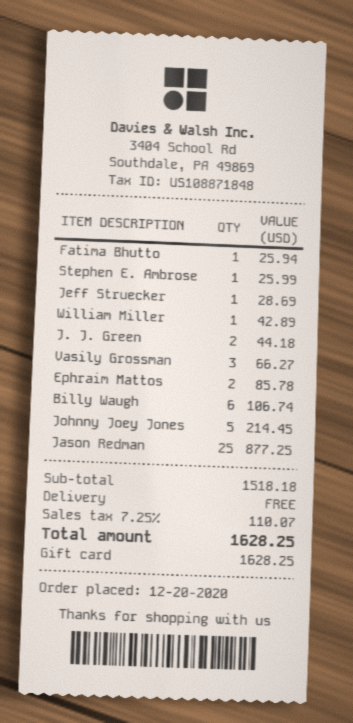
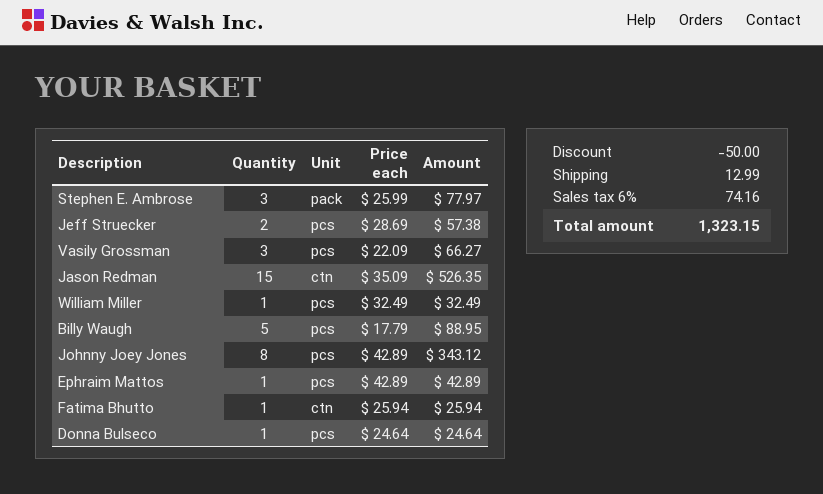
Stephen E. Ambrose: 1 for 25.99 -> 3 for 77.97
Jeff Struecker: 1 for 28.69 -> 2 for 57.38
William Miller: 1 for 42.89 -> 1 for 32.49
J. J. Green: 2 for 44.18 -> none
Ephraim Mattos: 2 for 85.78 -> 1 for 42.89
Billy Waugh: 6 for 106.74 -> 5 for 88.95
Johnny Joey Jones: 5 for 214.45 -> 8 for 343.12
Jason Redman: 25 for 877.25 -> 15 for 526.35
Donna Bulseco: none -> 1 for 24.64
discount: none -> 50.00
shipping: 0.00 -> 12.99
tax: 7.25% = 110.07 -> 6% = 74.16
total: 1628.25 -> 1323.15

